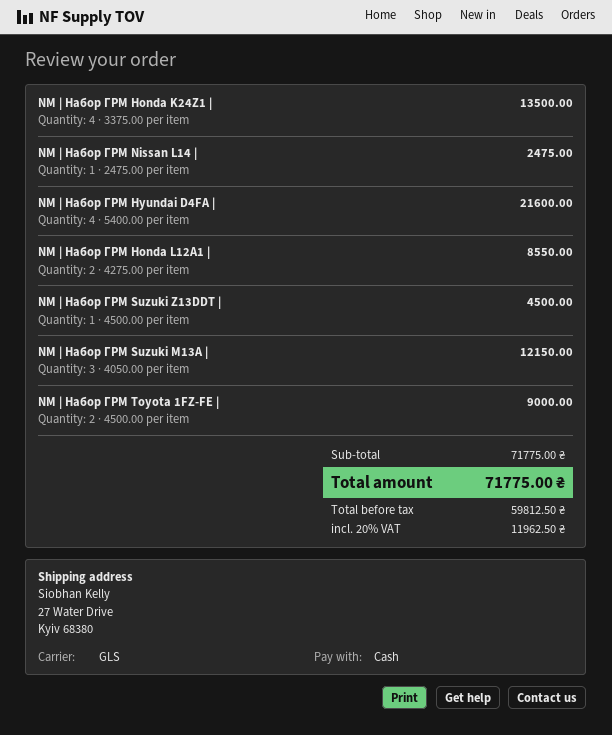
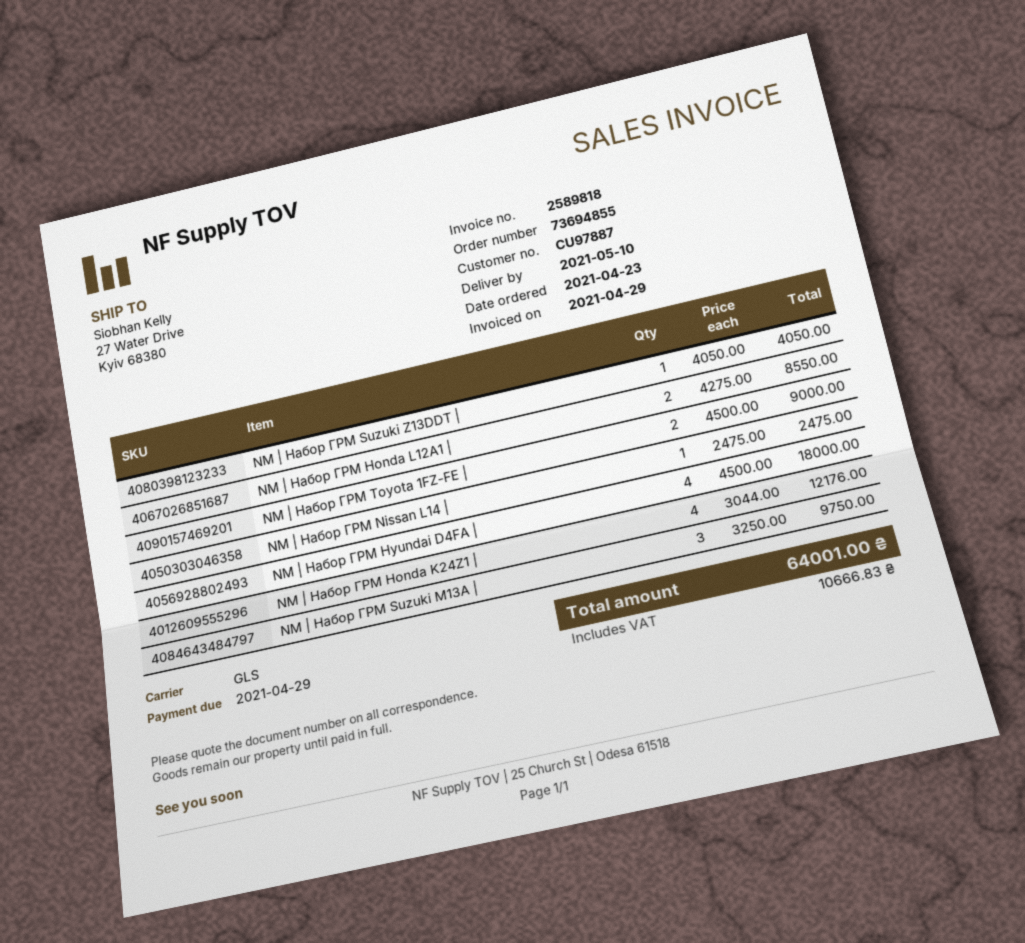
NM | Набор ГРМ Honda K24Z1 |: 4 x 3375.00 = 13500.00 -> 4 x 3044.00 = 12176.00
NM | Набор ГРМ Hyundai D4FA |: 4 x 5400.00 = 21600.00 -> 4 x 4500.00 = 18000.00
NM | Набор ГРМ Suzuki Z13DDT |: 1 x 4500.00 = 4500.00 -> 1 x 4050.00 = 4050.00
NM | Набор ГРМ Suzuki M13A |: 3 x 4050.00 = 12150.00 -> 3 x 3250.00 = 9750.00
tax: 11962.50 -> 10666.83
total: 71775.00 -> 64001.00

